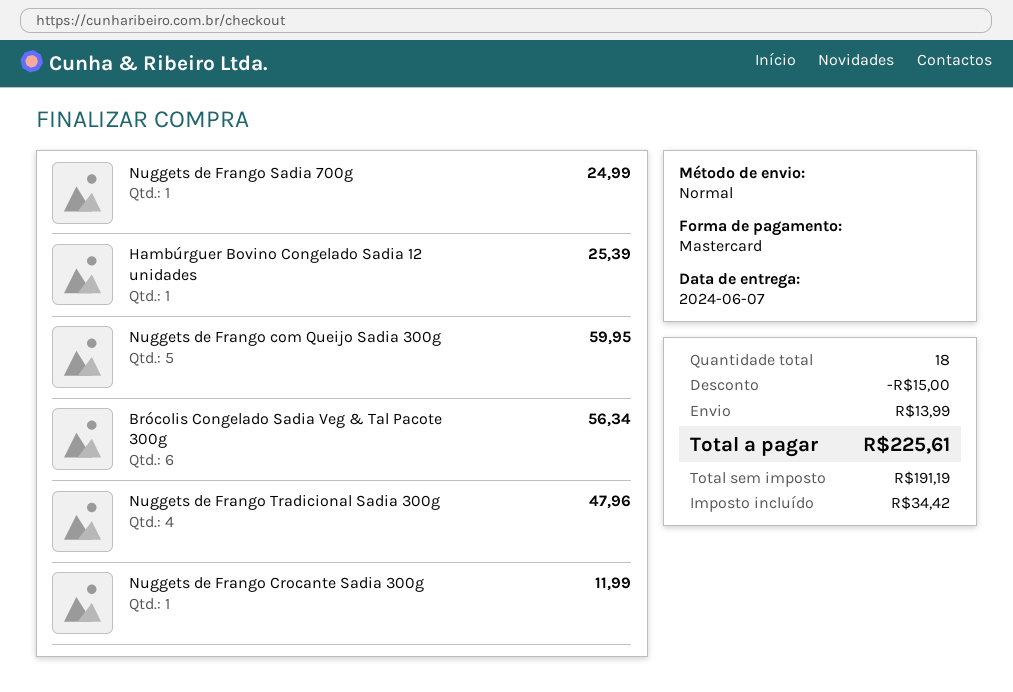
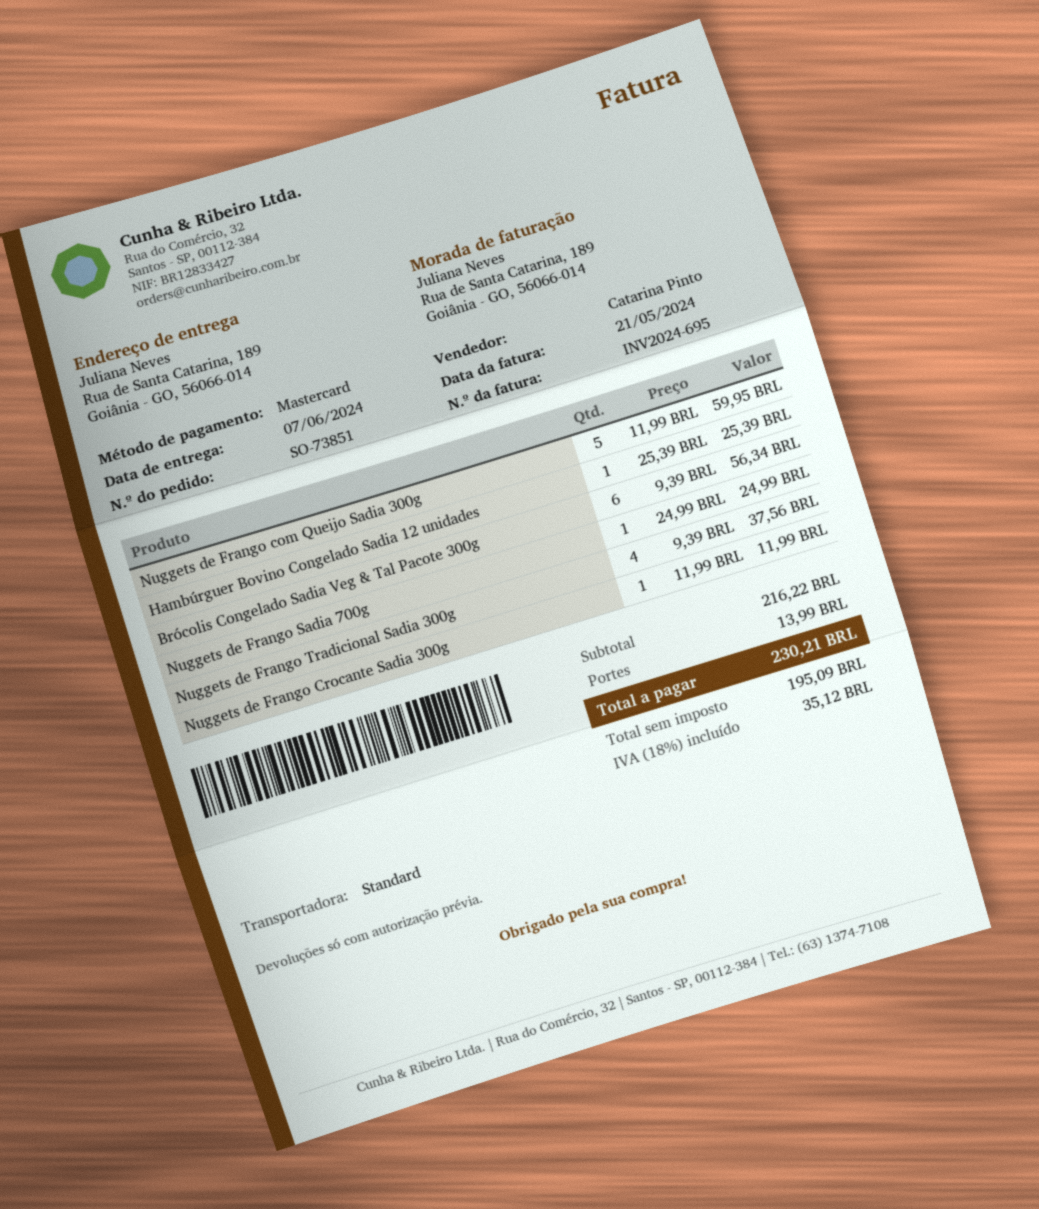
Nuggets de Frango Tradicional Sadia 300g: 4 for 47.96 -> 4 for 37.56
discount: 15.00 -> none
net: 191.19 -> 195.09
tax: 34.42 -> 35.12
total: 225.61 -> 230.21

